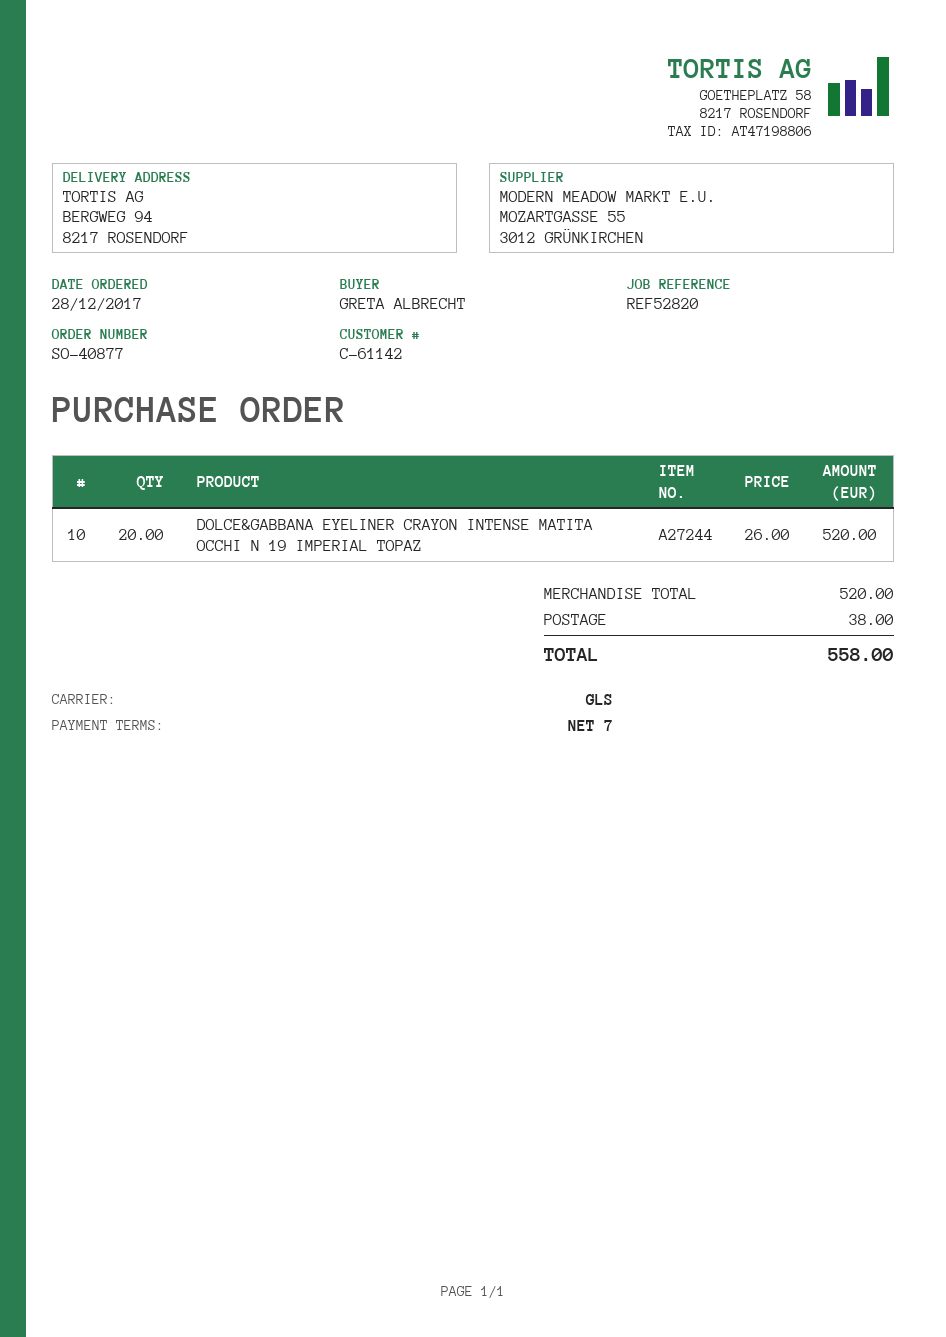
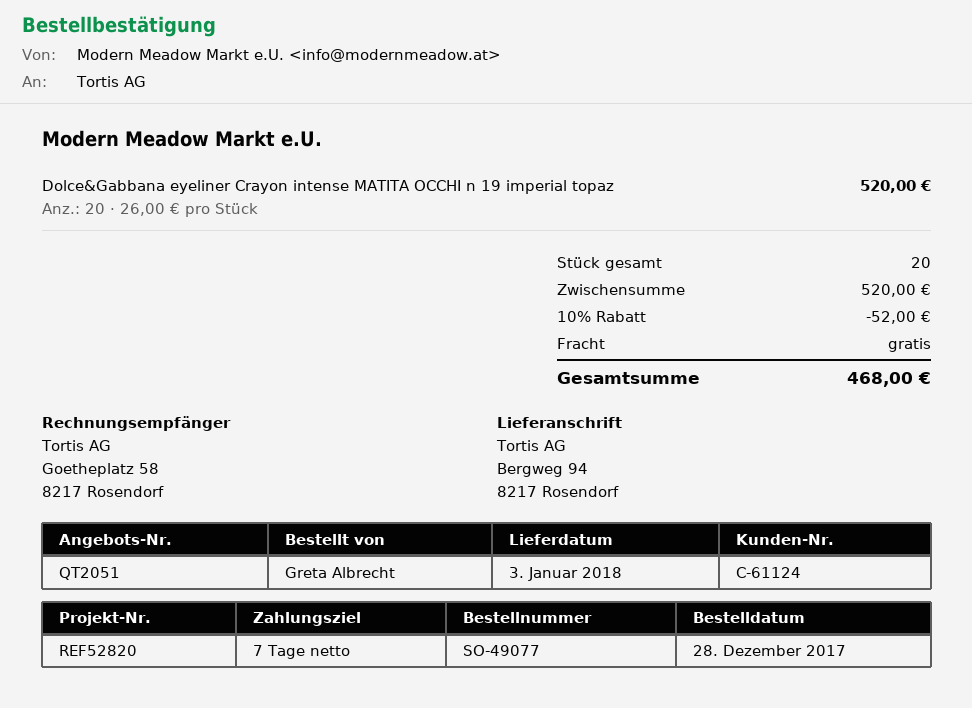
order number: SO-40877 -> SO-49077
customer number: C-61142 -> C-61124
discount: none -> 10% = 52.00
shipping: 38.00 -> 0.00
total: 558.00 -> 468.00

